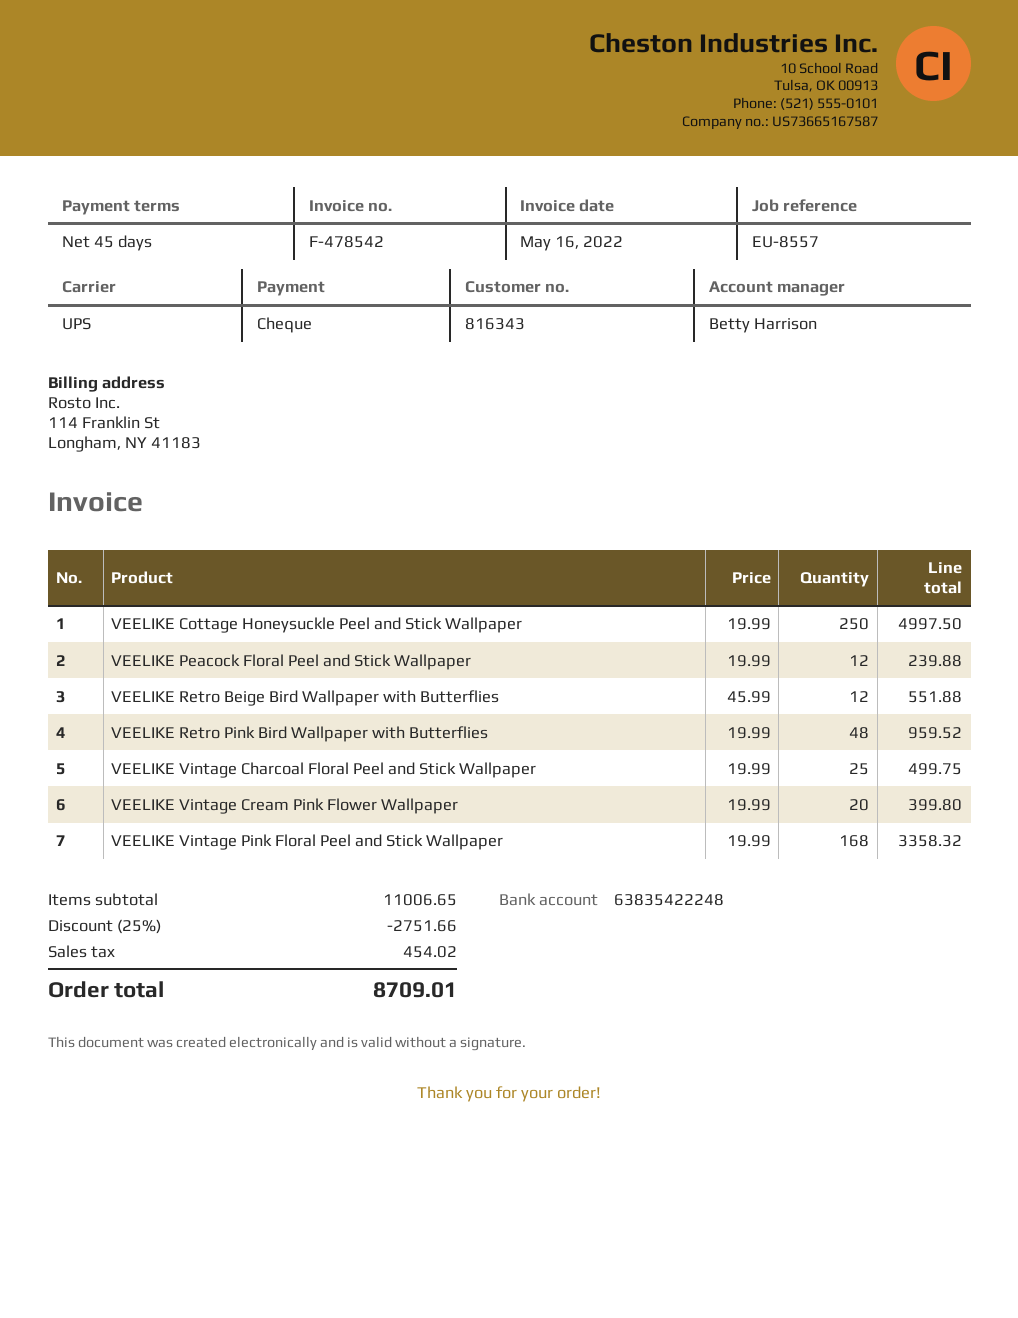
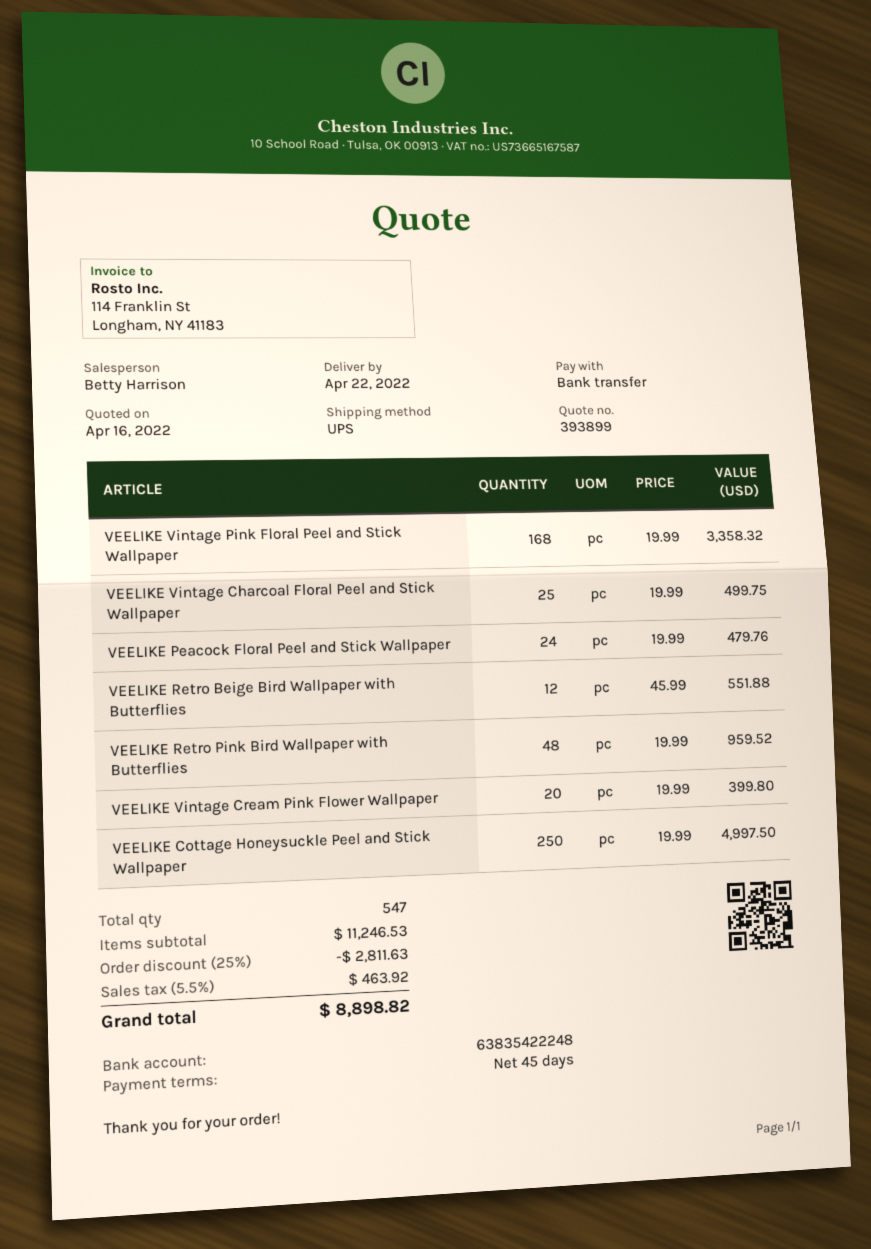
payment method: cheque -> bank transfer
VEELIKE Peacock Floral Peel and Stick Wallpaper: 12 x 19.99 = 239.88 -> 24 x 19.99 = 479.76
subtotal: 11006.65 -> 11246.53
discount: 25% = 2751.66 -> 25% = 2811.63
tax: 454.02 -> 463.92
total: 8709.01 -> 8898.82

